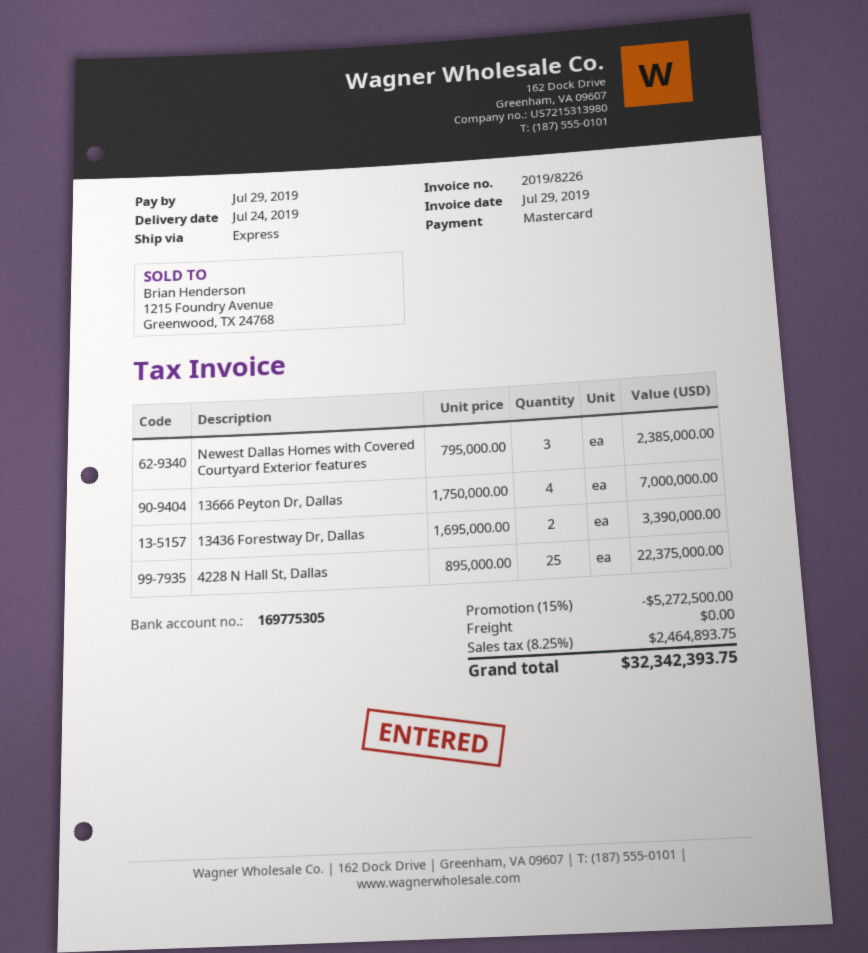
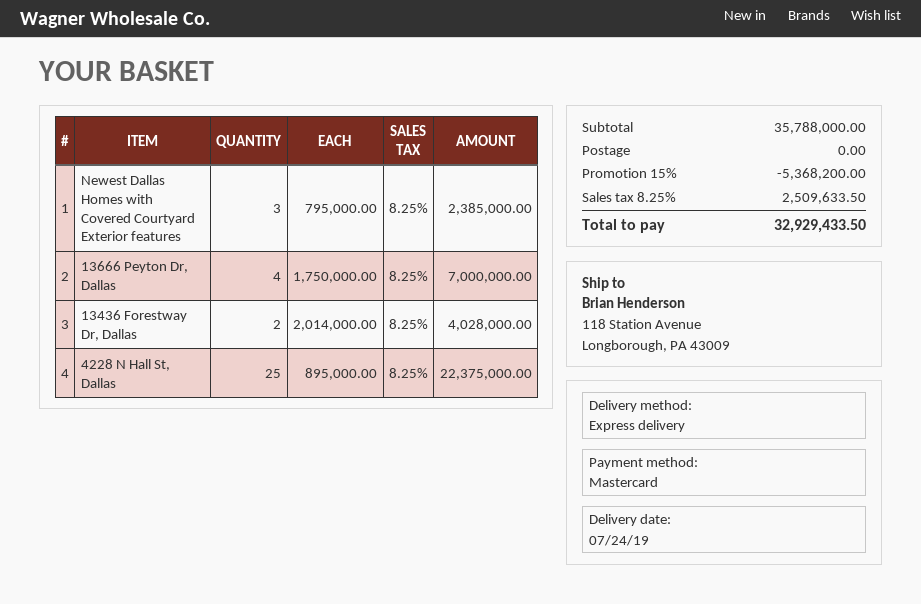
13436 Forestway Dr, Dallas: 2 x 1695000.00 = 3390000.00 -> 2 x 2014000.00 = 4028000.00
discount: 15% = 5272500.00 -> 15% = 5368200.00
tax: 8.25% = 2464893.75 -> 8.25% = 2509633.50
total: 32342393.75 -> 32929433.50

